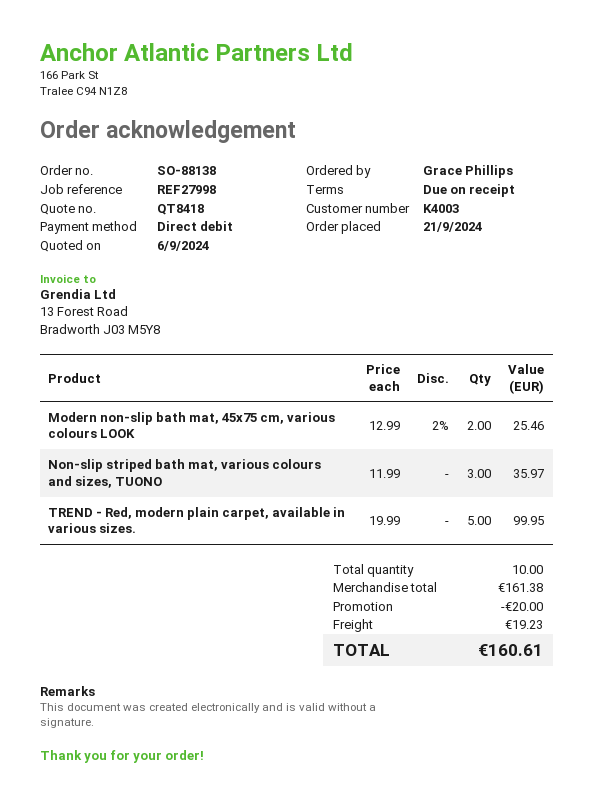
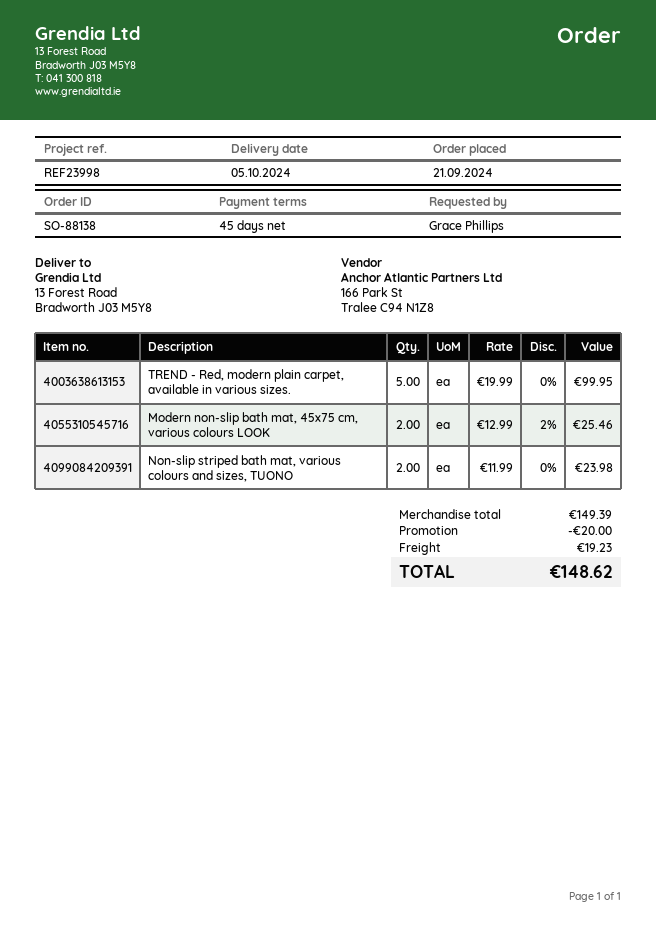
payment terms: on receipt -> 45 days
reference: REF27998 -> REF23998
Non-slip striped bath mat, various colours and sizes, TUONO: 3 x 11.99 = 35.97 -> 2 x 11.99 = 23.98
subtotal: 161.38 -> 149.39
total: 160.61 -> 148.62

